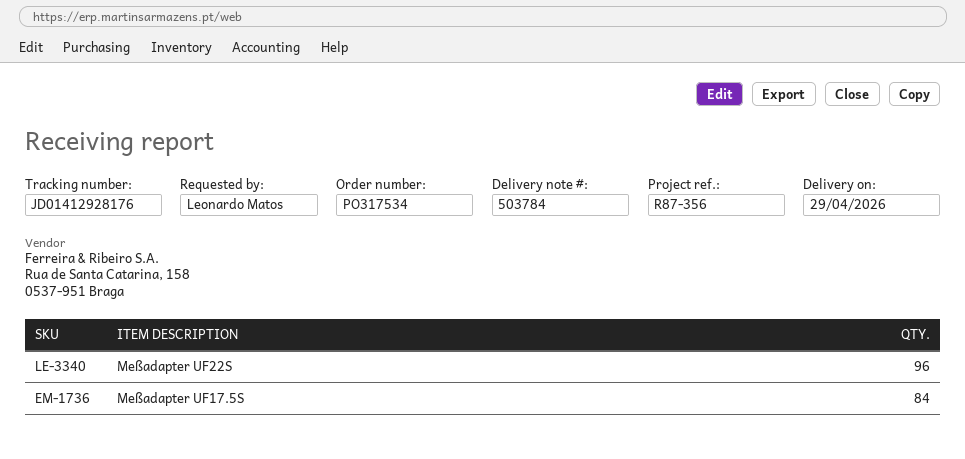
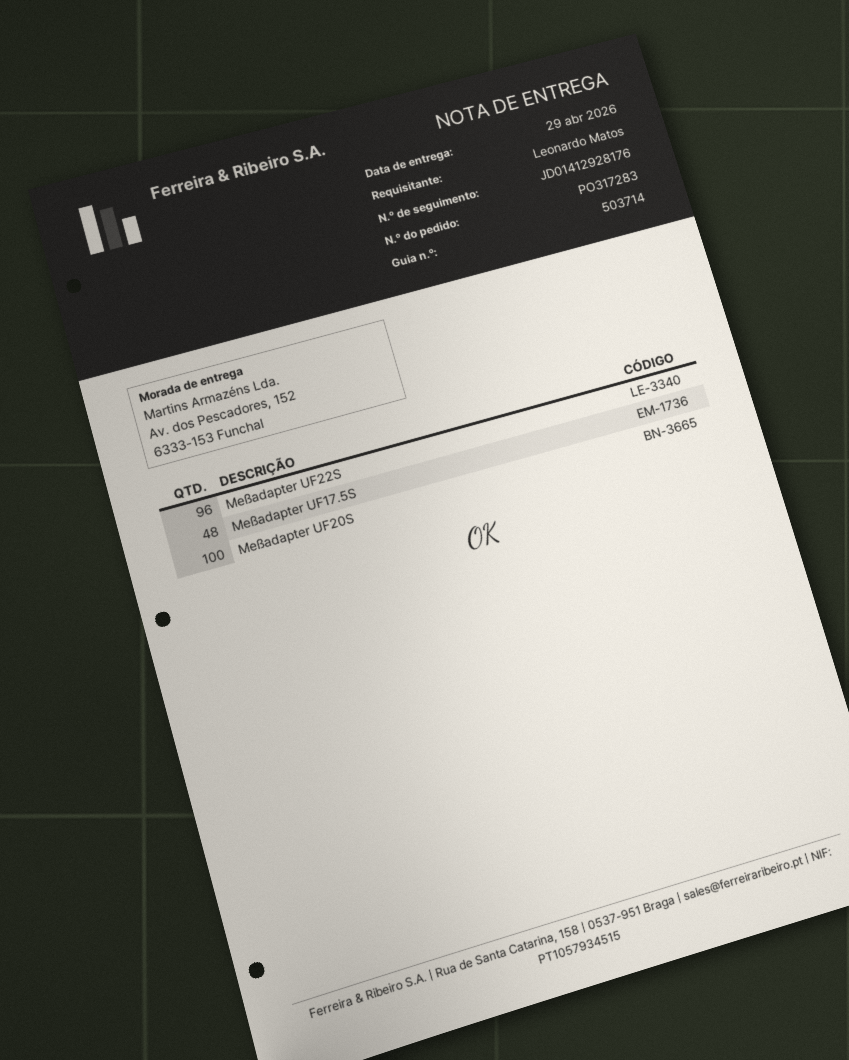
order number: PO317534 -> PO317283
delivery note number: 503784 -> 503714
Meßadapter UF17.5S: 84 -> 48
Meßadapter UF20S: none -> 100

